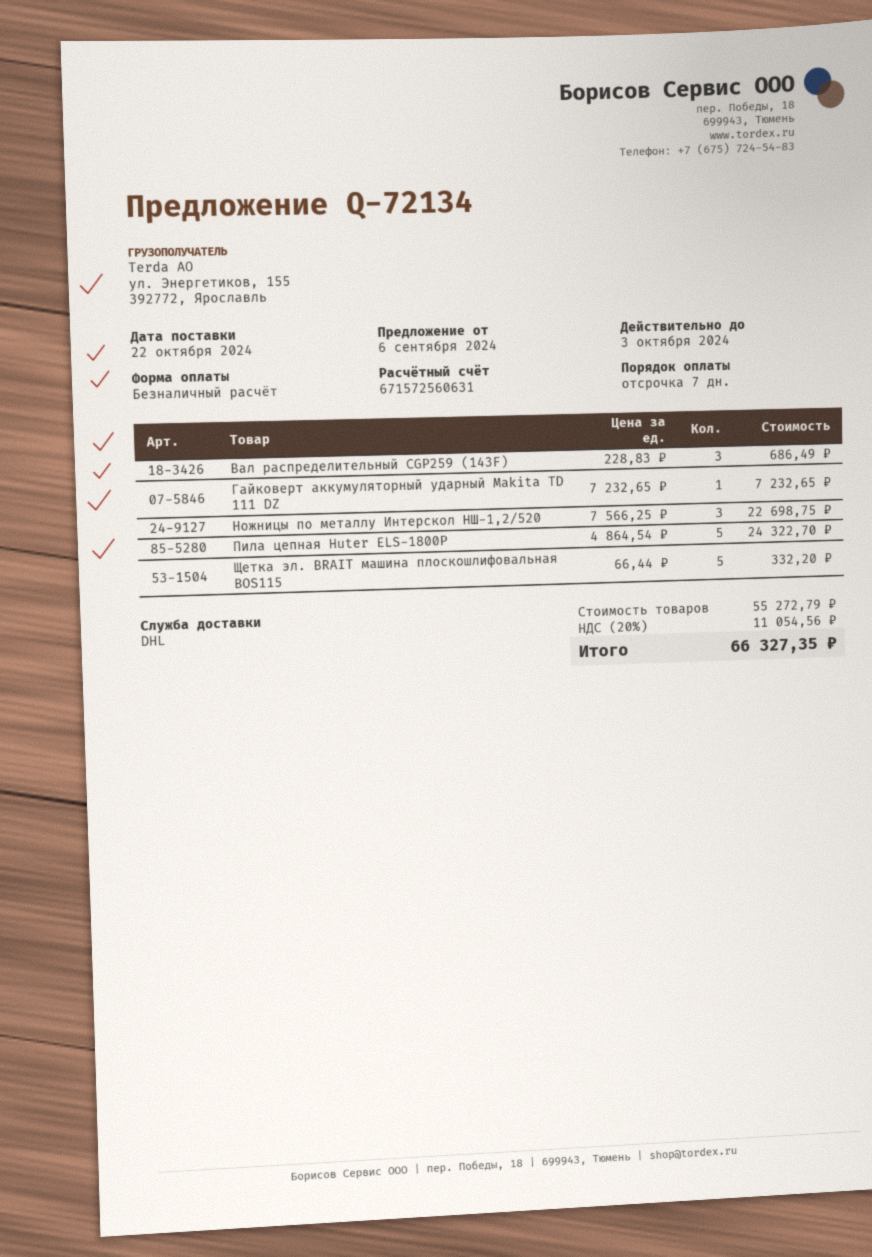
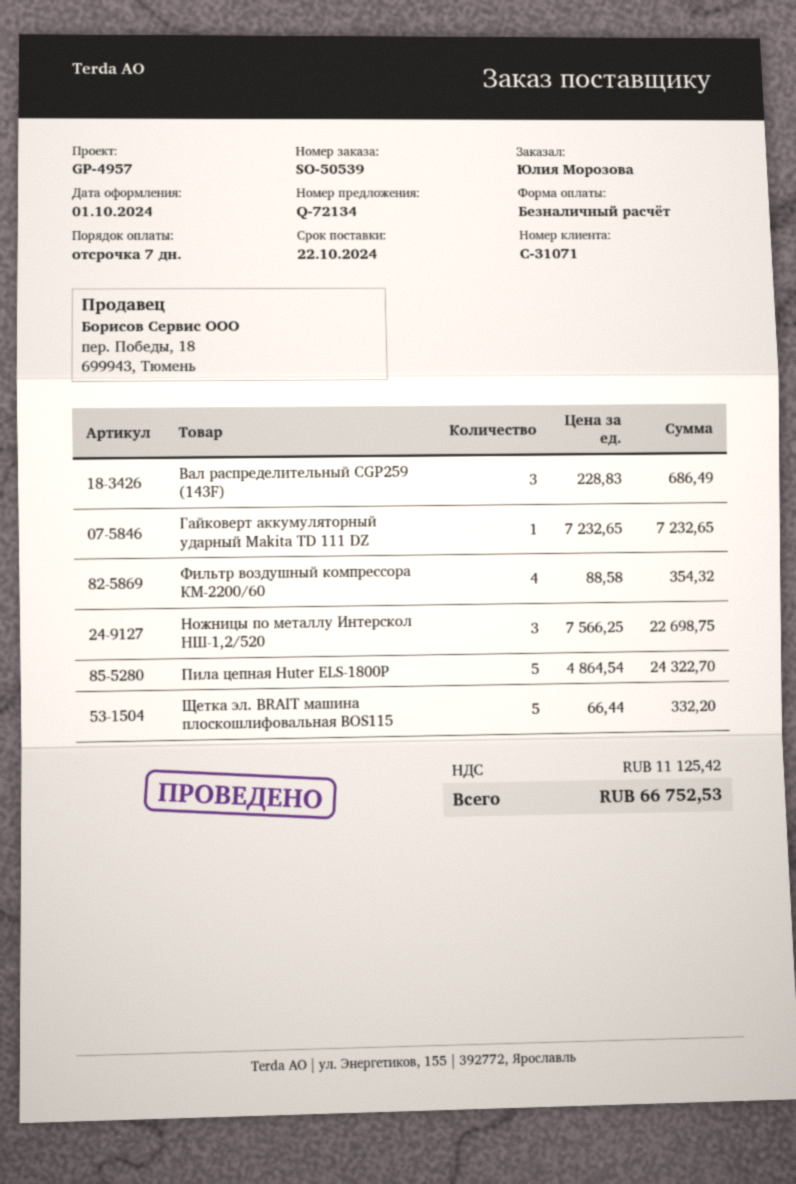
Фильтр воздушный компрессора КМ-2200/60: none -> 4 x 88.58 = 354.32
tax: 11054.56 -> 11125.42
total: 66327.35 -> 66752.53

